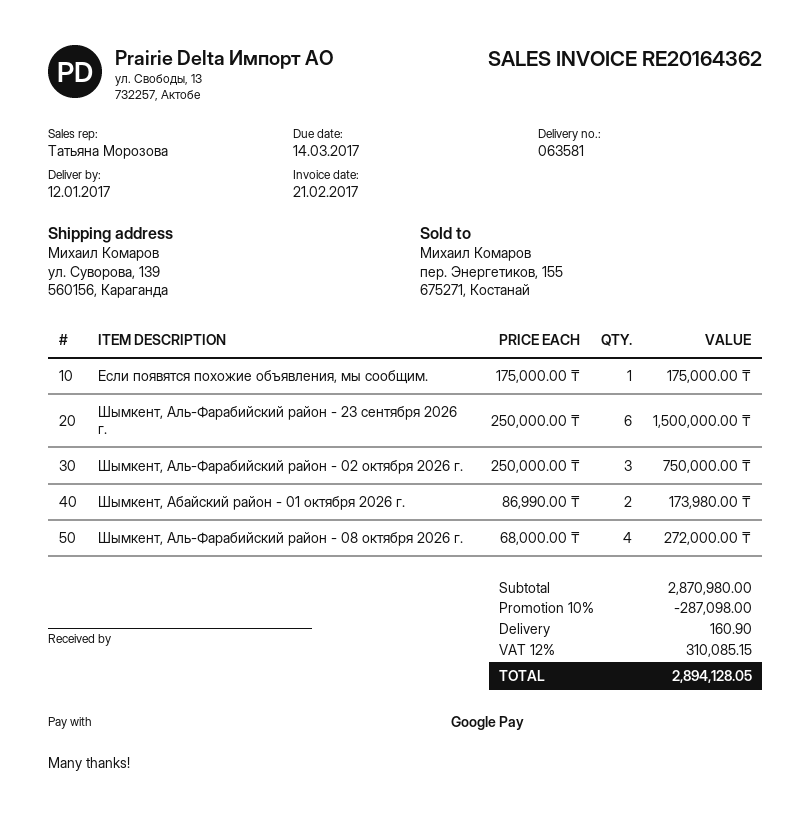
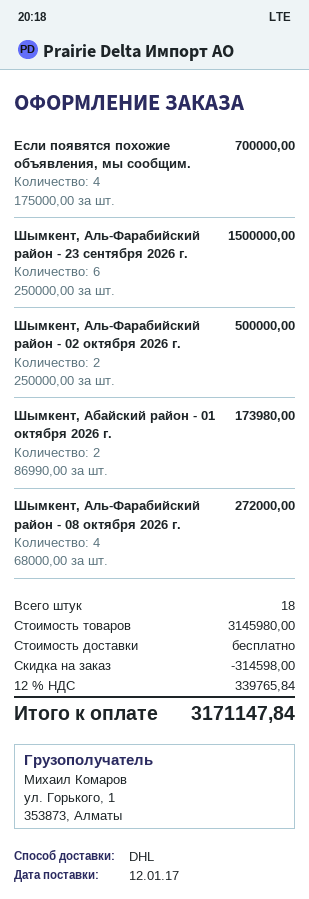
ship to: ул. Суворова, 139, 560156, Караганда -> ул. Горького, 1, 353873, Алматы
Если появятся похожие объявления, мы сообщим.: 1 x 175000.00 = 175000.00 -> 4 x 175000.00 = 700000.00
Шымкент, Аль-Фарабийский район - 02 октября 2026 г.: 3 x 250000.00 = 750000.00 -> 2 x 250000.00 = 500000.00
subtotal: 2870980.00 -> 3145980.00
discount: 287098.00 -> 314598.00
shipping: 160.90 -> 0.00
tax: 12% = 310085.15 -> 12% = 339765.84
total: 2894128.05 -> 3171147.84

